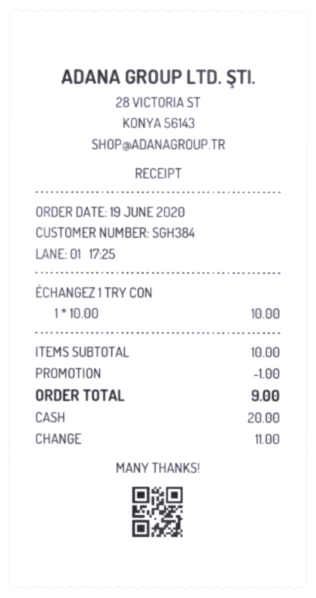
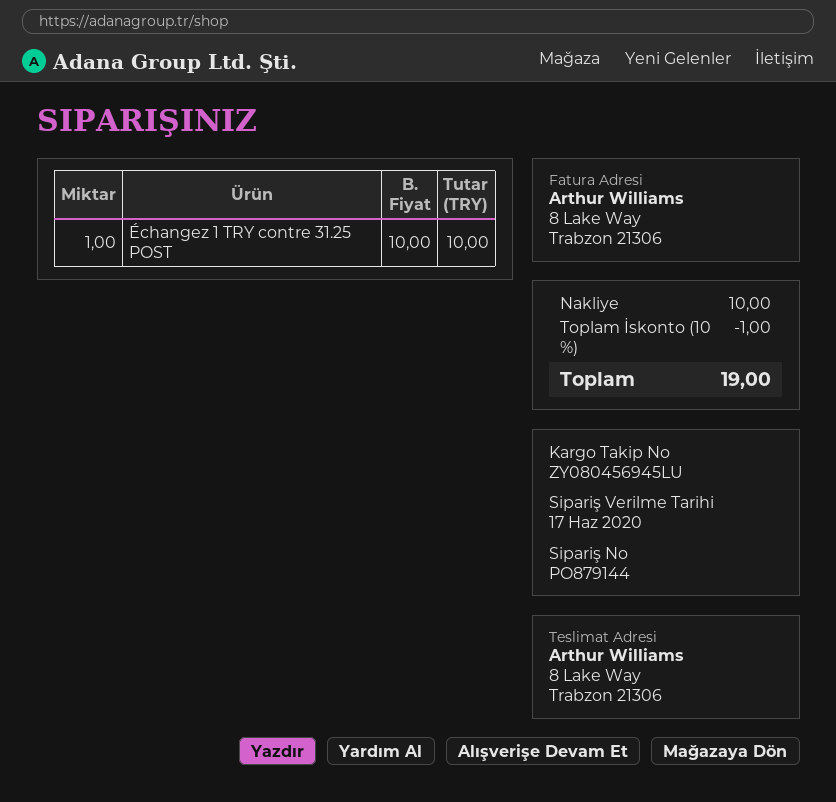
order date: 2020-06-19 -> 2020-06-17
shipping: none -> 10.00
total: 9.00 -> 19.00

